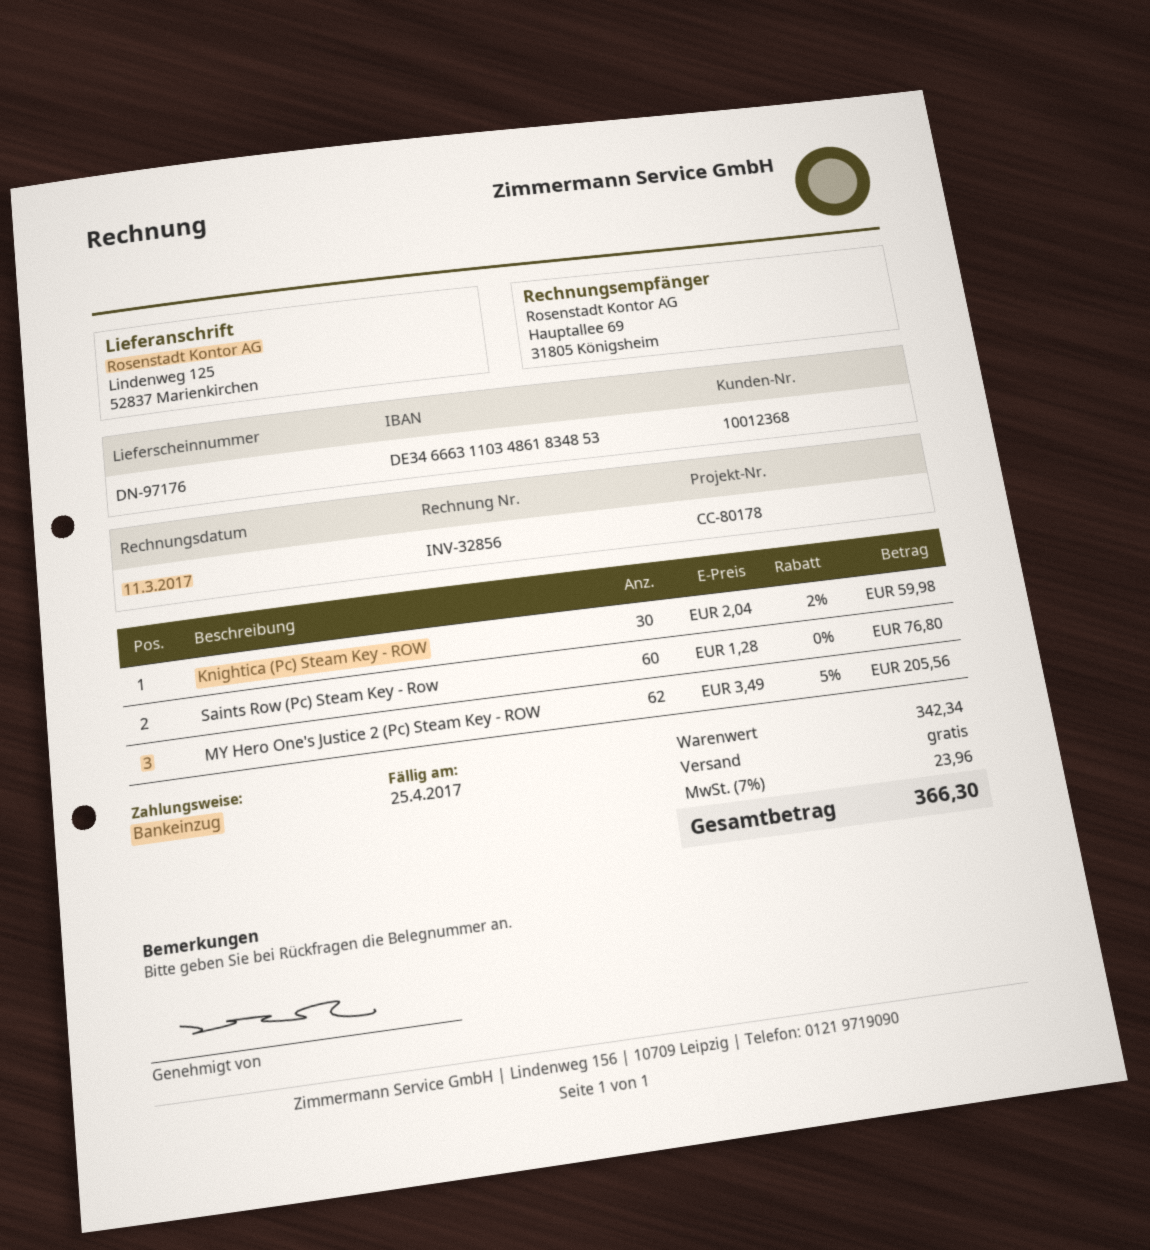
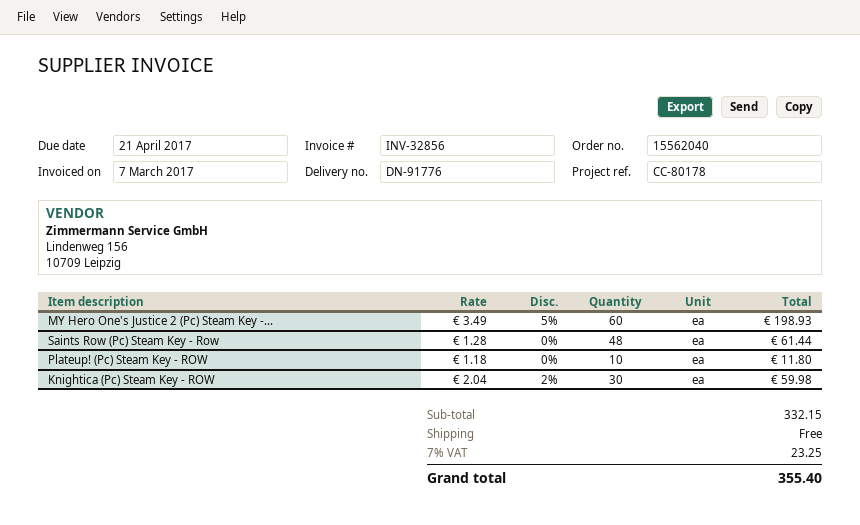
delivery note number: DN-97176 -> DN-91776
invoice date: 2017-03-11 -> 2017-03-07
due date: 2017-04-25 -> 2017-04-21
Saints Row (Pc) Steam Key - Row: 60 x 1.28 = 76.80 -> 48 x 1.28 = 61.44
MY Hero One's Justice 2 (Pc) Steam Key - ROW: 62 x 3.49 - 5% = 205.56 -> 60 x 3.49 - 5% = 198.93
Plateup! (Pc) Steam Key - ROW: none -> 10 x 1.18 = 11.80
subtotal: 342.34 -> 332.15
tax: 7% = 23.96 -> 7% = 23.25
total: 366.30 -> 355.40

